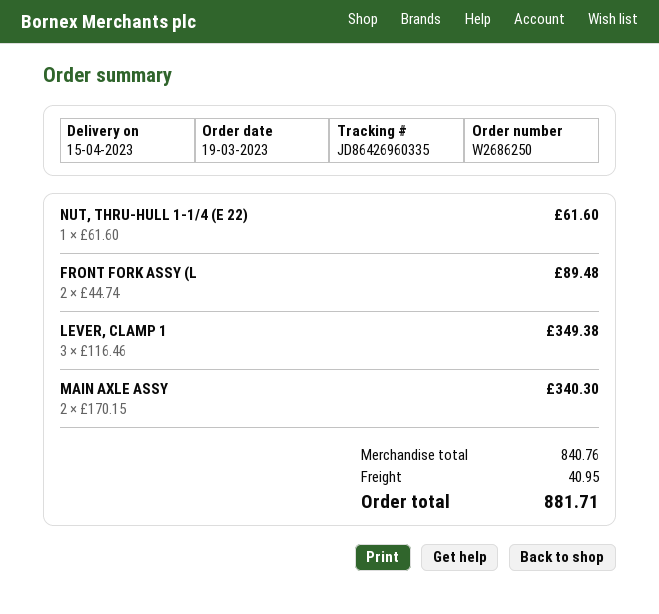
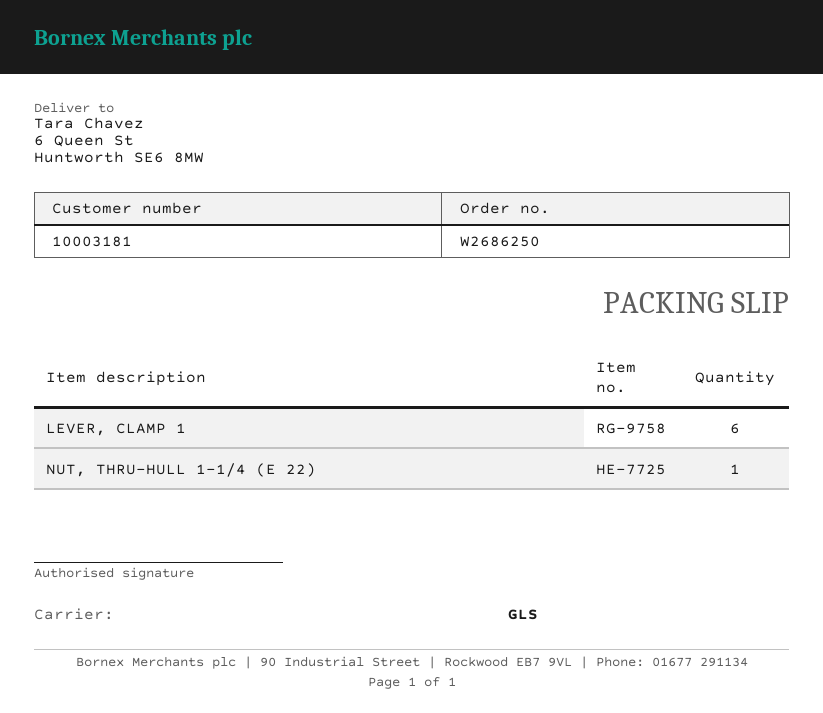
FRONT FORK ASSY (L: 2 -> none
LEVER, CLAMP 1: 3 -> 6
MAIN AXLE ASSY: 2 -> none

